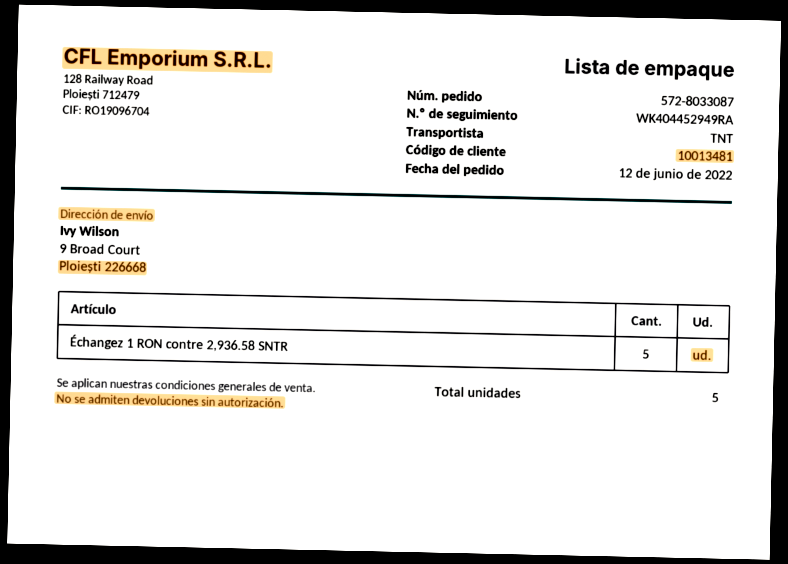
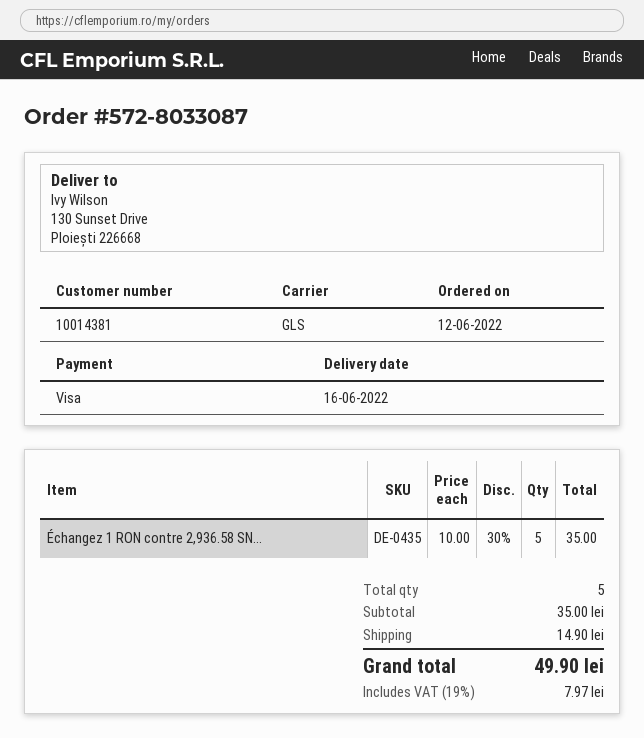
customer number: 10013481 -> 10014381
shipping method: TNT -> GLS
ship to: 9 Broad Court, Ploiești 226668 -> 130 Sunset Drive, Ploiești 226668

